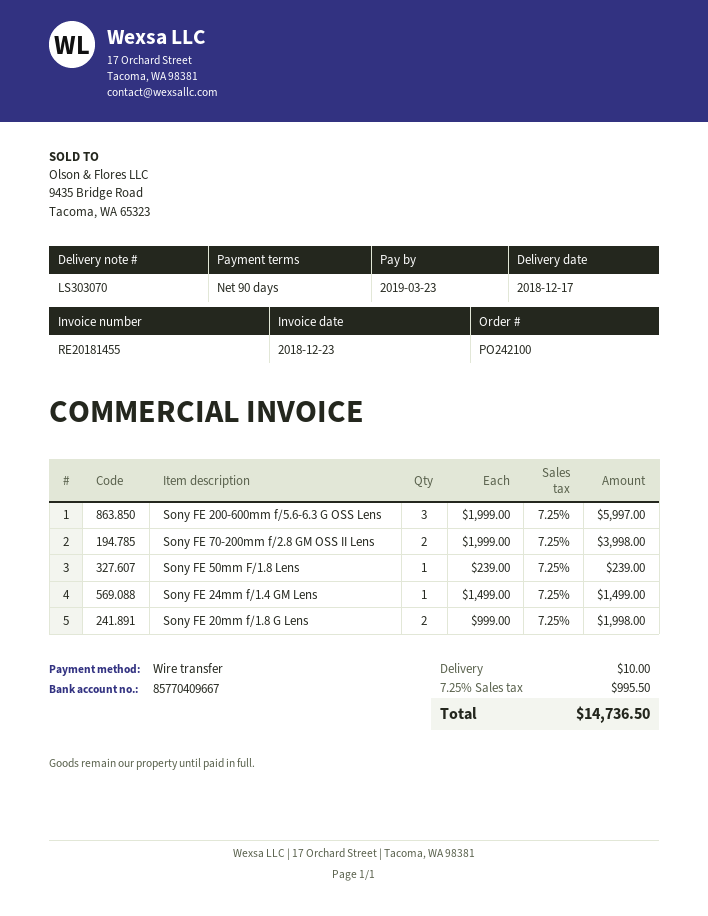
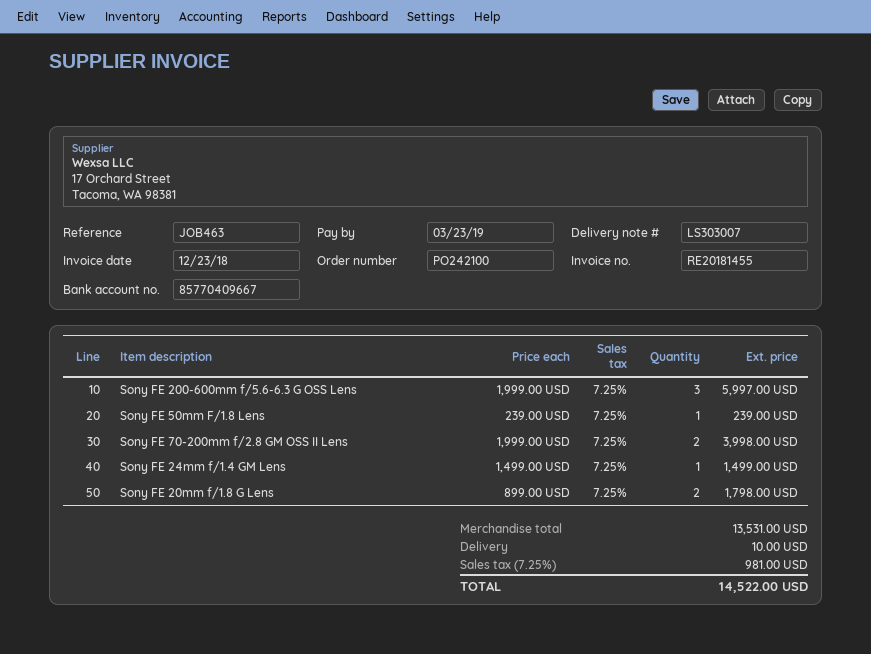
delivery note number: LS303070 -> LS303007
Sony FE 20mm f/1.8 G Lens: 2 x 999.00 = 1998.00 -> 2 x 899.00 = 1798.00
tax: 7.25% = 995.50 -> 7.25% = 981.00
total: 14736.50 -> 14522.00

